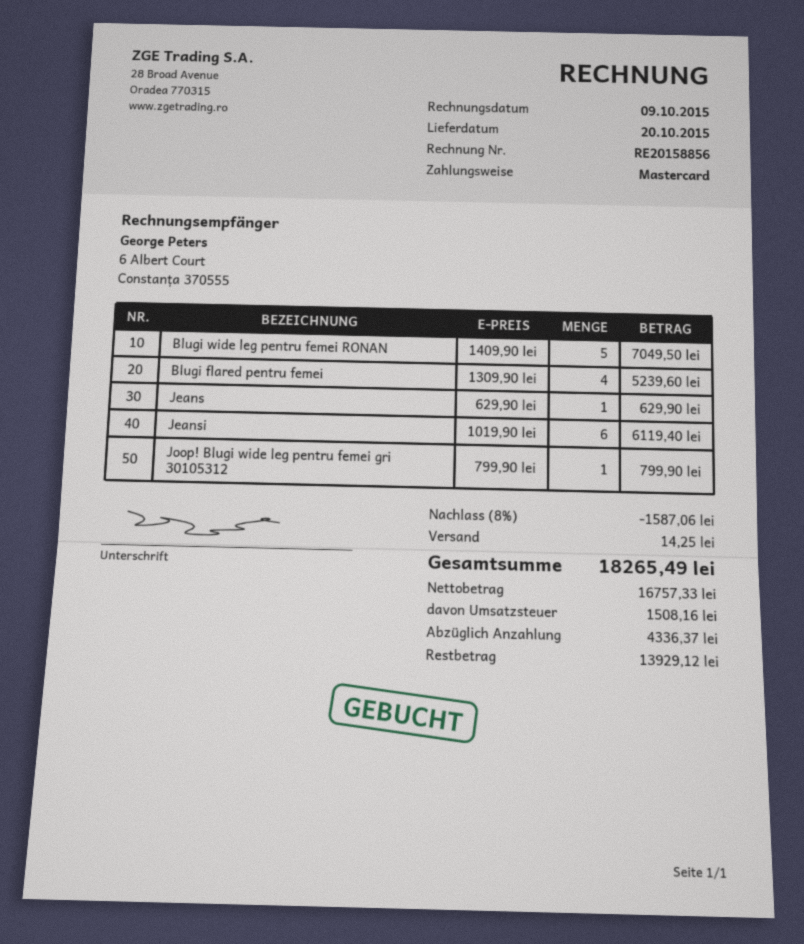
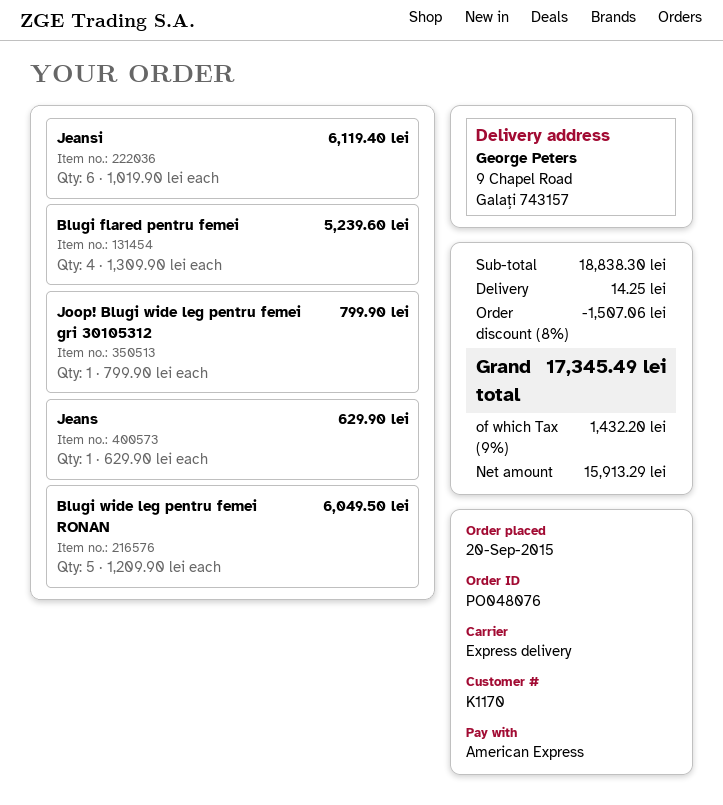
payment method: Mastercard -> American Express
Blugi wide leg pentru femei RONAN: 5 x 1409.90 = 7049.50 -> 5 x 1209.90 = 6049.50
discount: 8% = 1587.06 -> 8% = 1507.06
net: 16757.33 -> 15913.29
tax: 1508.16 -> 1432.20
total: 18265.49 -> 17345.49

